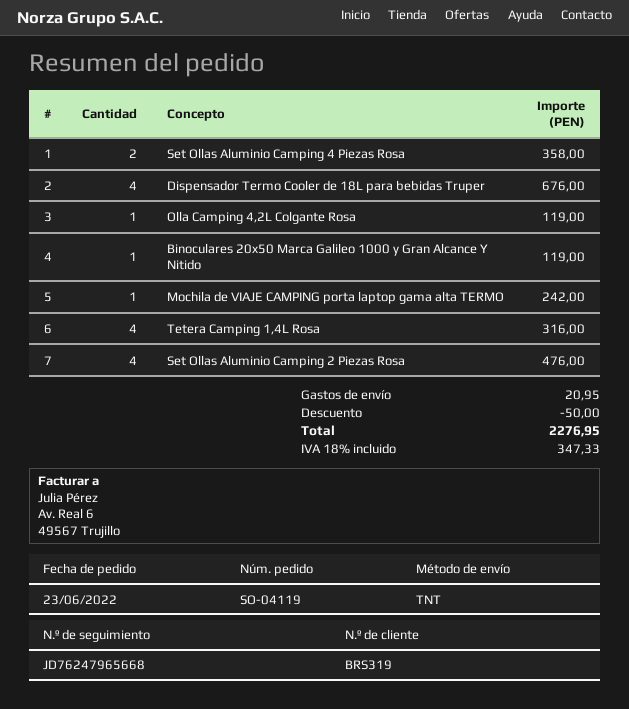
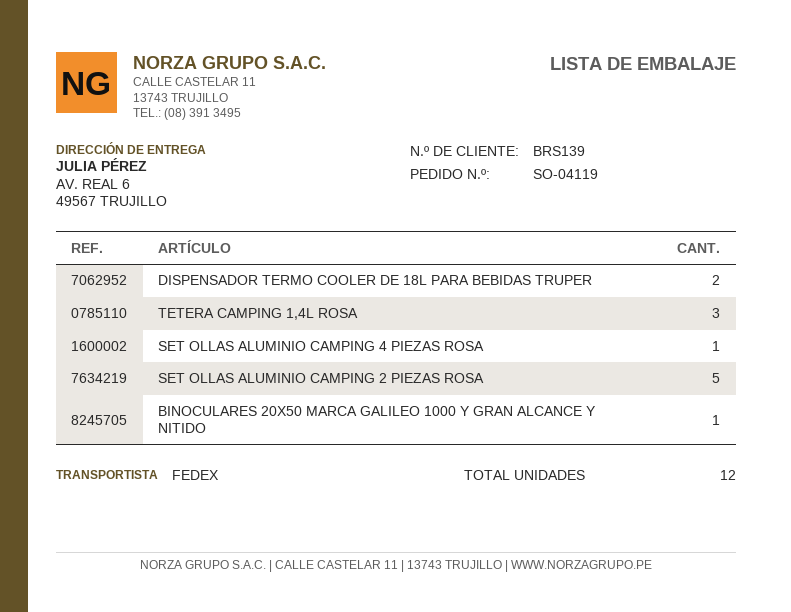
customer number: BRS319 -> BRS139
shipping method: TNT -> FedEx
Set Ollas Aluminio Camping 4 Piezas Rosa: 2 -> 1
Dispensador Termo Cooler de 18L para bebidas Truper: 4 -> 2
Olla Camping 4,2L Colgante Rosa: 1 -> none
Mochila de VIAJE CAMPING porta laptop gama alta TERMO: 1 -> none
Tetera Camping 1,4L Rosa: 4 -> 3
Set Ollas Aluminio Camping 2 Piezas Rosa: 4 -> 5

